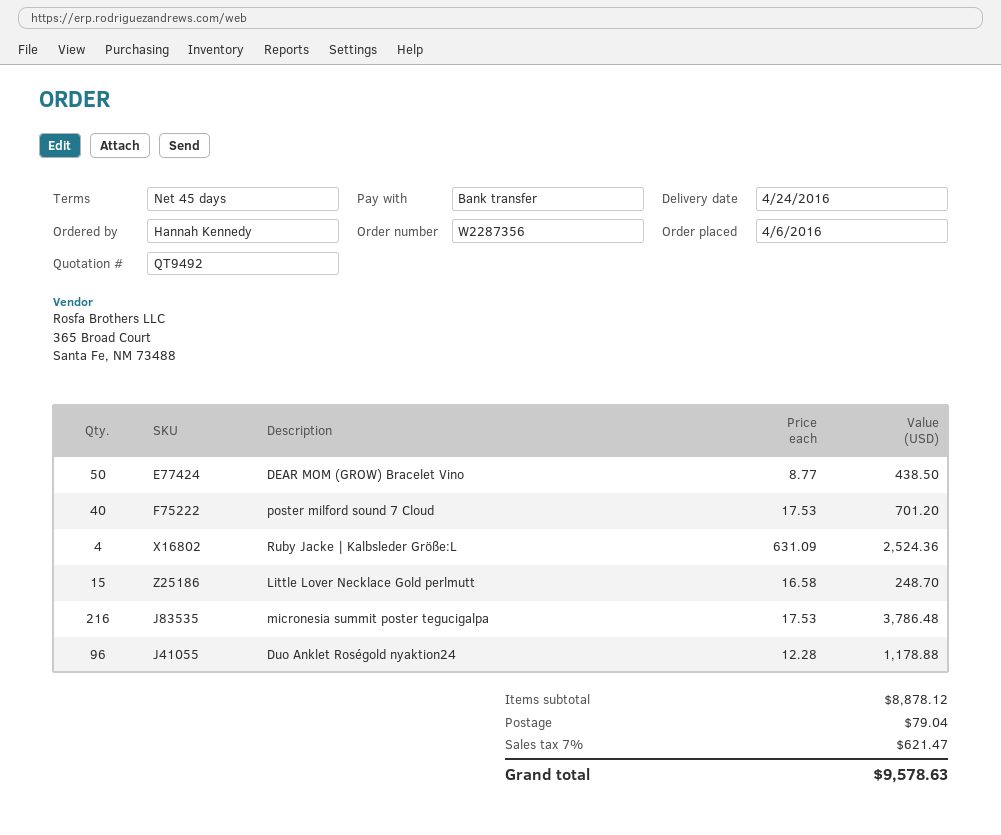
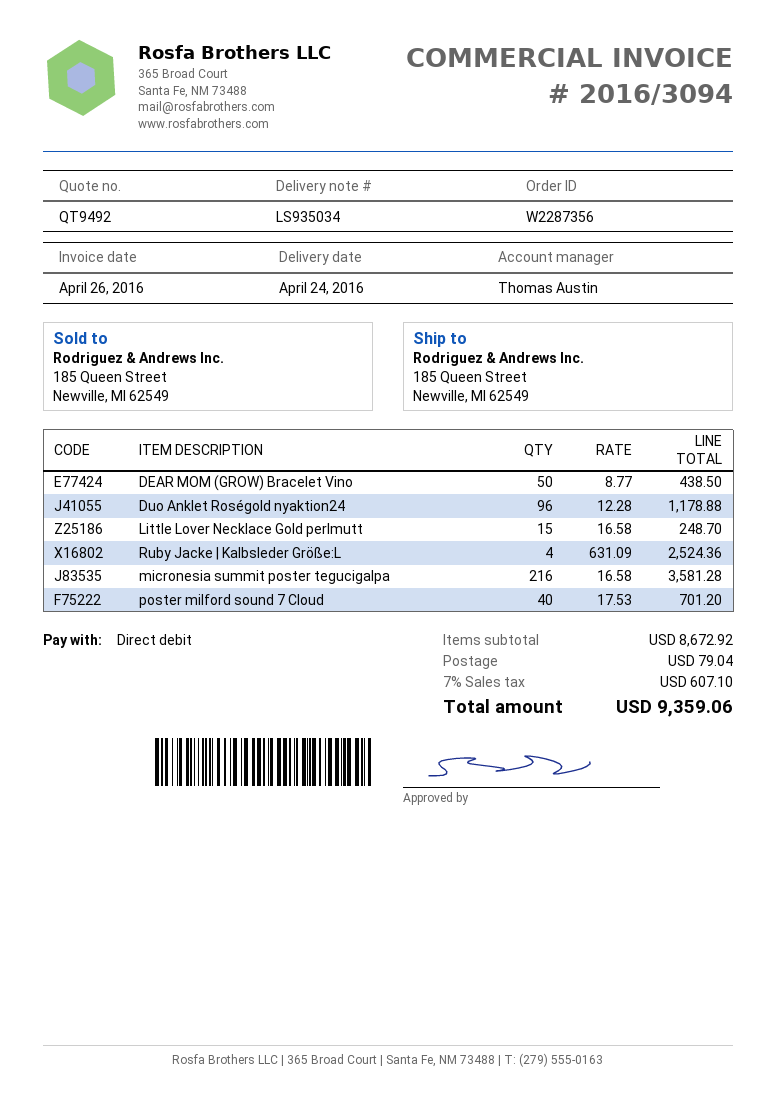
payment method: bank transfer -> direct debit
micronesia summit poster tegucigalpa: 216 x 17.53 = 3786.48 -> 216 x 16.58 = 3581.28
subtotal: 8878.12 -> 8672.92
tax: 7% = 621.47 -> 7% = 607.10
total: 9578.63 -> 9359.06

